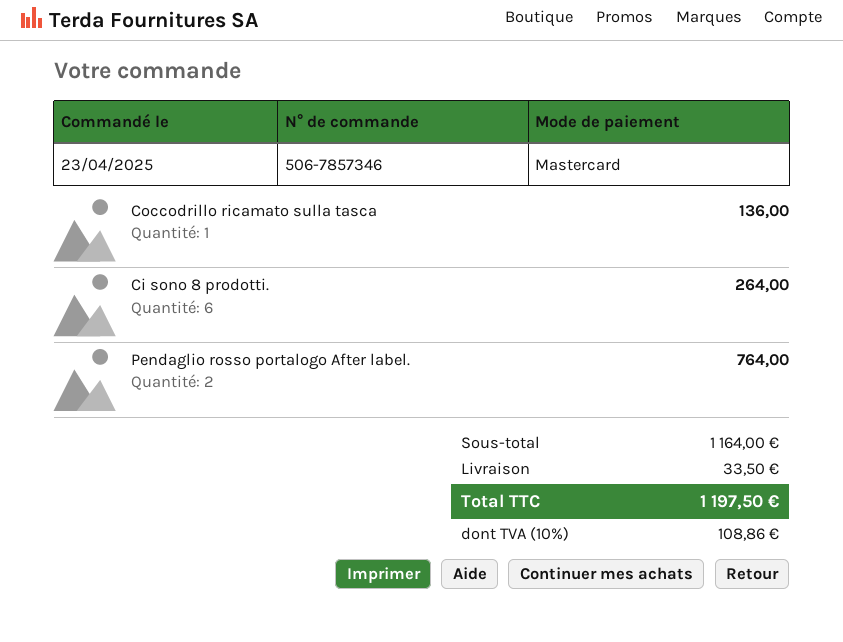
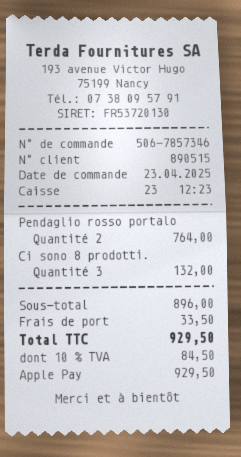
payment method: Mastercard -> Apple Pay
Coccodrillo ricamato sulla tasca: 1 for 136.00 -> none
Ci sono 8 prodotti.: 6 for 264.00 -> 3 for 132.00
subtotal: 1164.00 -> 896.00
tax: 10% = 108.86 -> 10% = 84.50
total: 1197.50 -> 929.50

